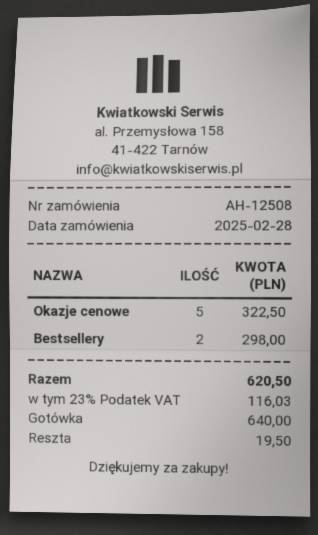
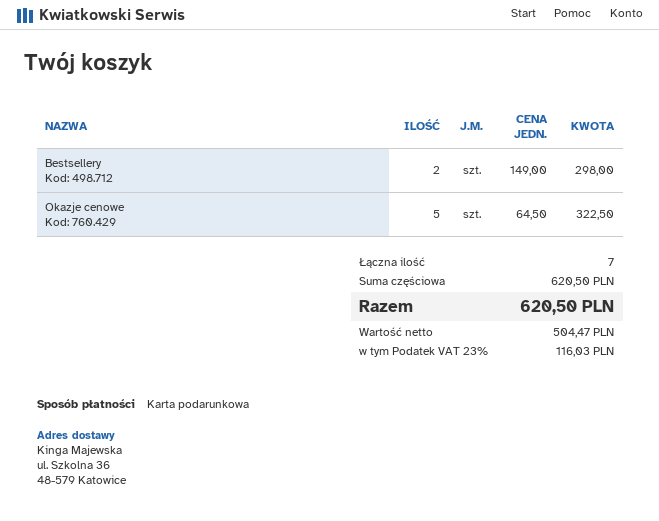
payment method: cash -> gift card

